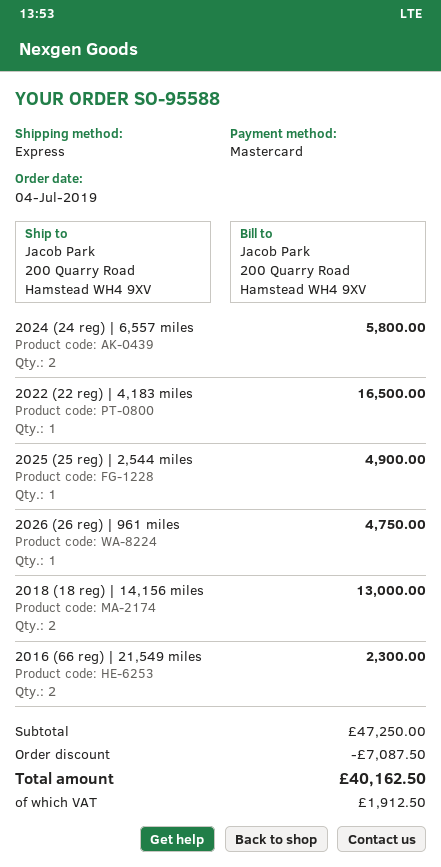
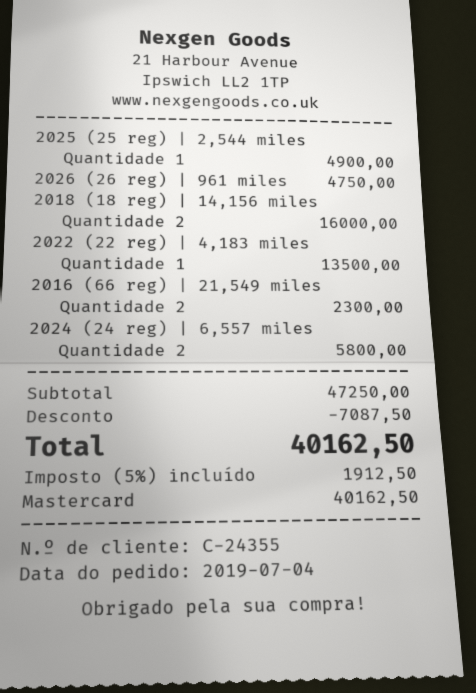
2022 (22 reg) | 4,183 miles: 1 for 16500.00 -> 1 for 13500.00
2018 (18 reg) | 14,156 miles: 2 for 13000.00 -> 2 for 16000.00

